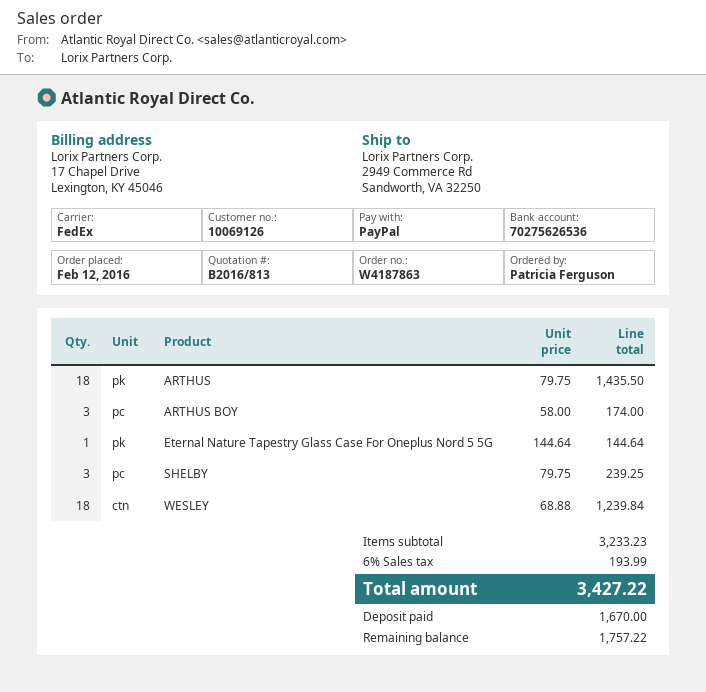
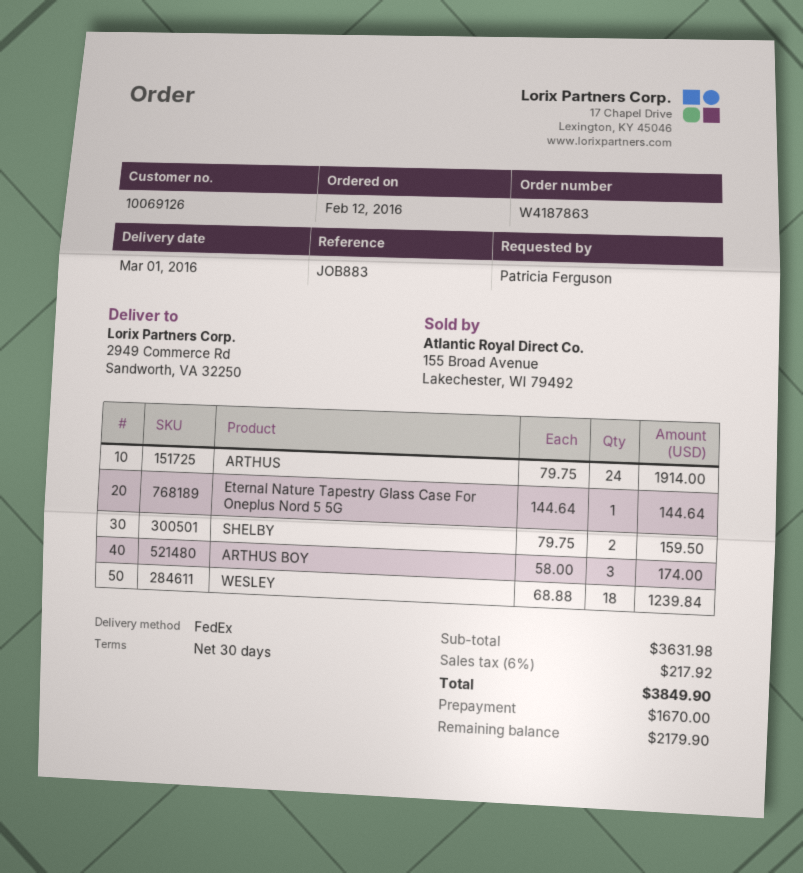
ARTHUS: 18 x 79.75 = 1435.50 -> 24 x 79.75 = 1914.00
SHELBY: 3 x 79.75 = 239.25 -> 2 x 79.75 = 159.50
subtotal: 3233.23 -> 3631.98
tax: 6% = 193.99 -> 6% = 217.92
total: 3427.22 -> 3849.90
balance: 1757.22 -> 2179.90

